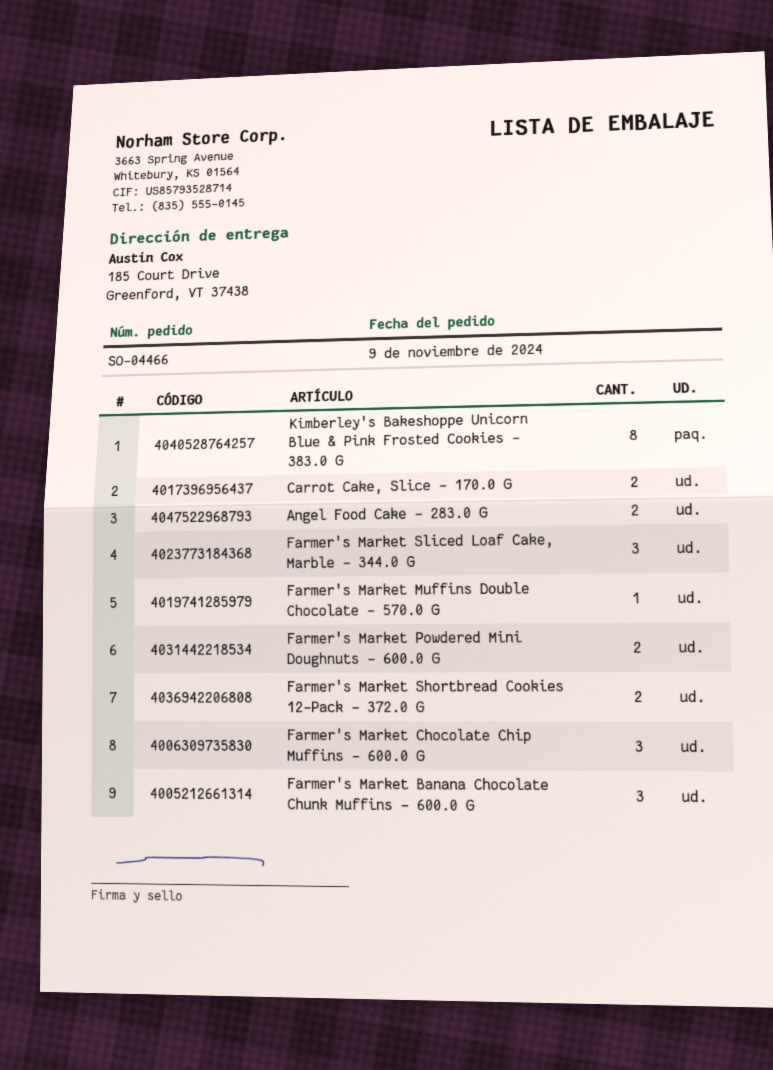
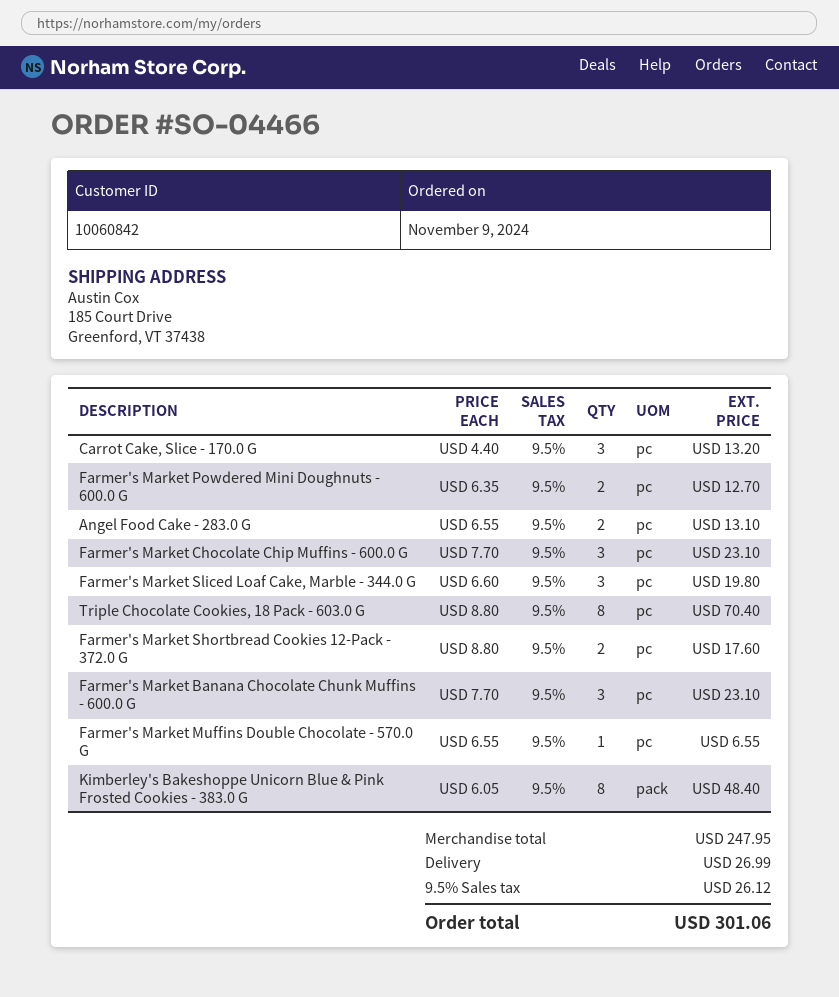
Carrot Cake, Slice - 170.0 G: 2 -> 3
Triple Chocolate Cookies, 18 Pack - 603.0 G: none -> 8

